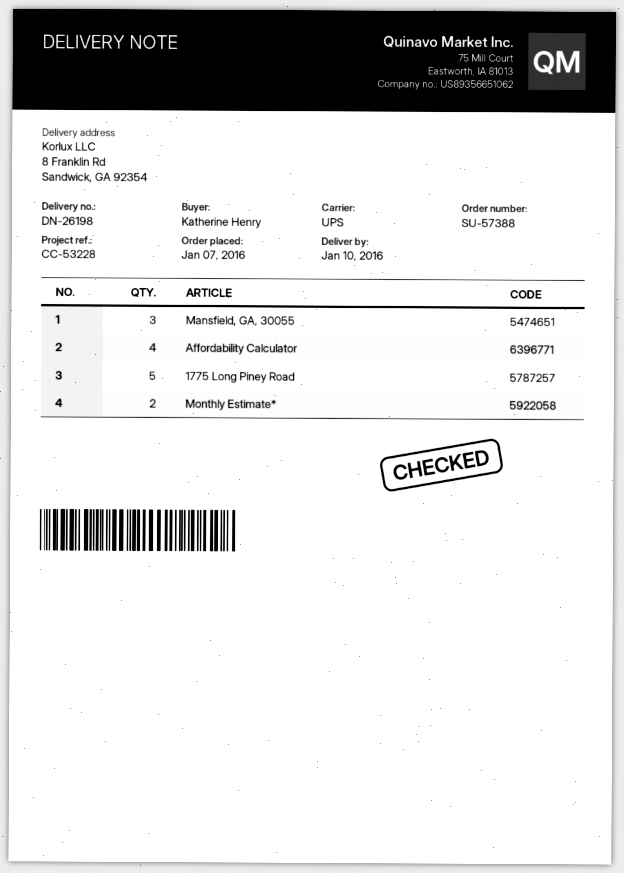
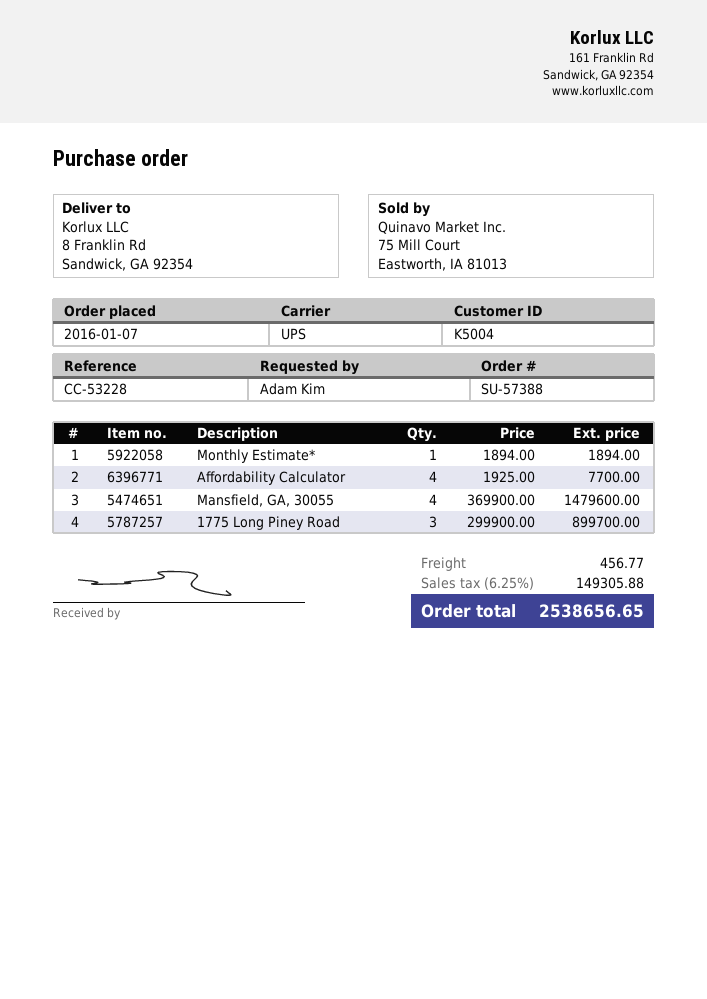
ordered by: Katherine Henry -> Adam Kim
Mansfield, GA, 30055: 3 -> 4
1775 Long Piney Road: 5 -> 3
Monthly Estimate*: 2 -> 1

